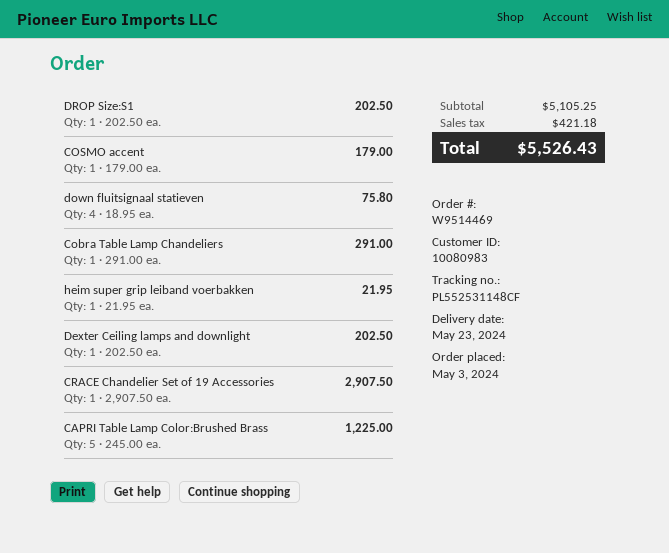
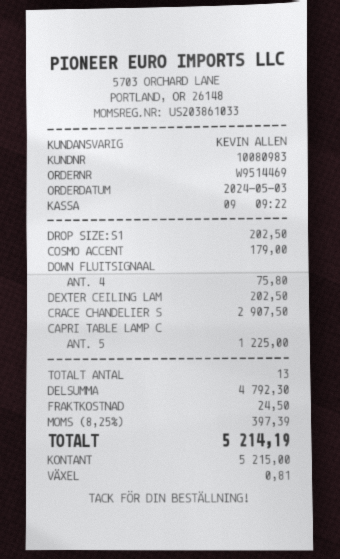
Cobra Table Lamp Chandeliers: 1 for 291.00 -> none
heim super grip leiband voerbakken: 1 for 21.95 -> none
subtotal: 5105.25 -> 4792.30
shipping: none -> 24.50
tax: 421.18 -> 397.39
total: 5526.43 -> 5214.19

